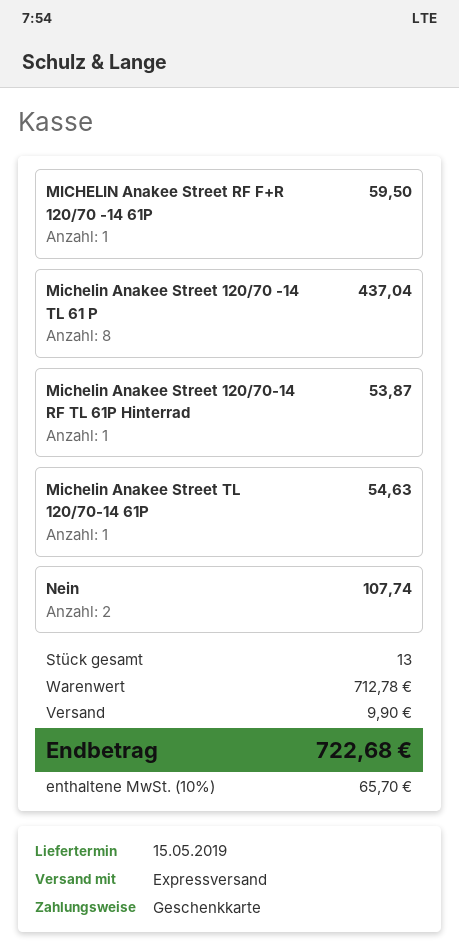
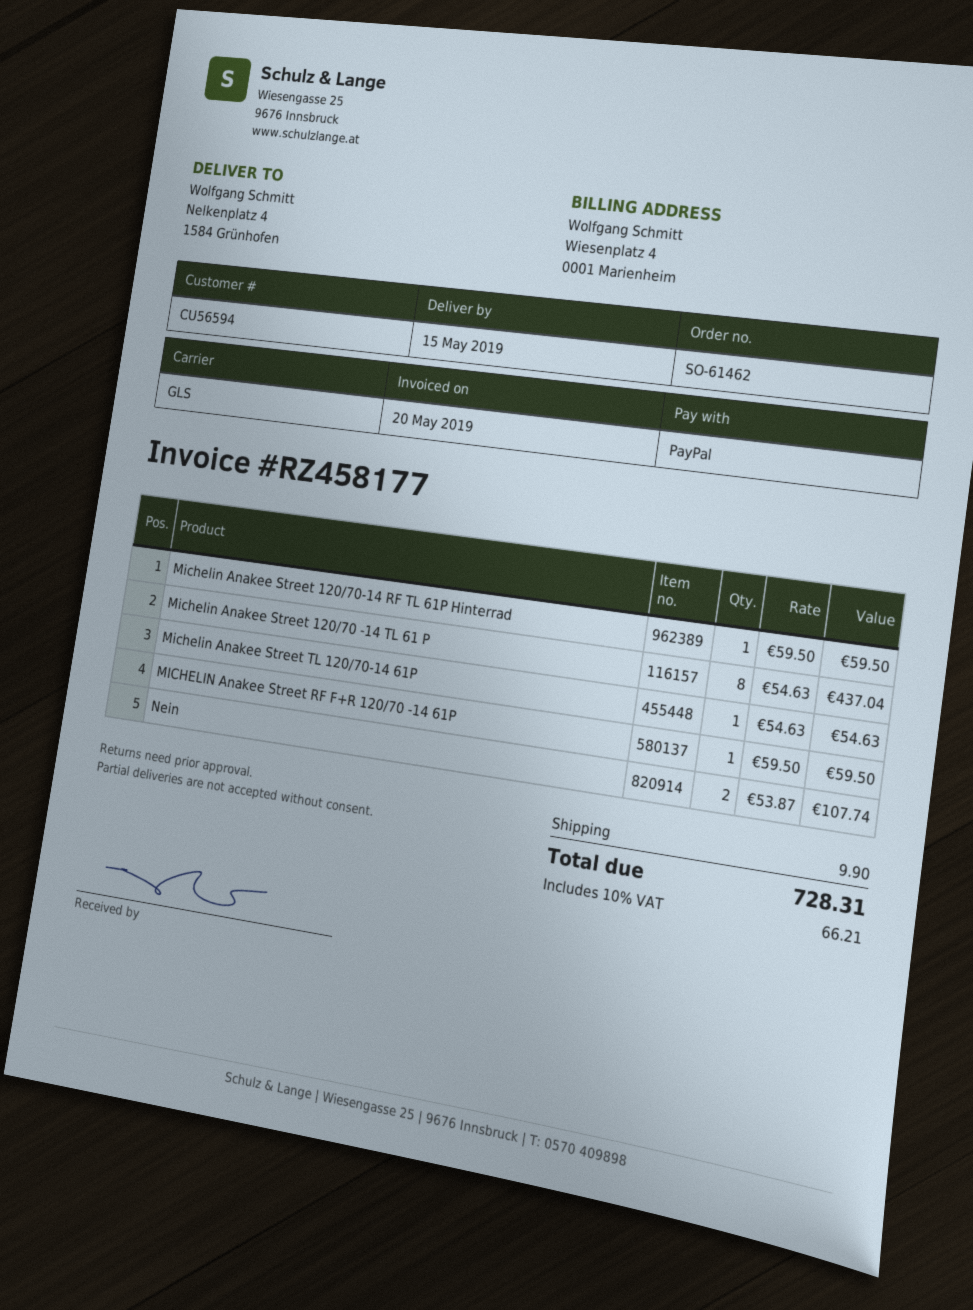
payment method: gift card -> PayPal
shipping method: express -> GLS
Michelin Anakee Street 120/70-14 RF TL 61P Hinterrad: 1 for 53.87 -> 1 for 59.50
tax: 10% = 65.70 -> 10% = 66.21
total: 722.68 -> 728.31

